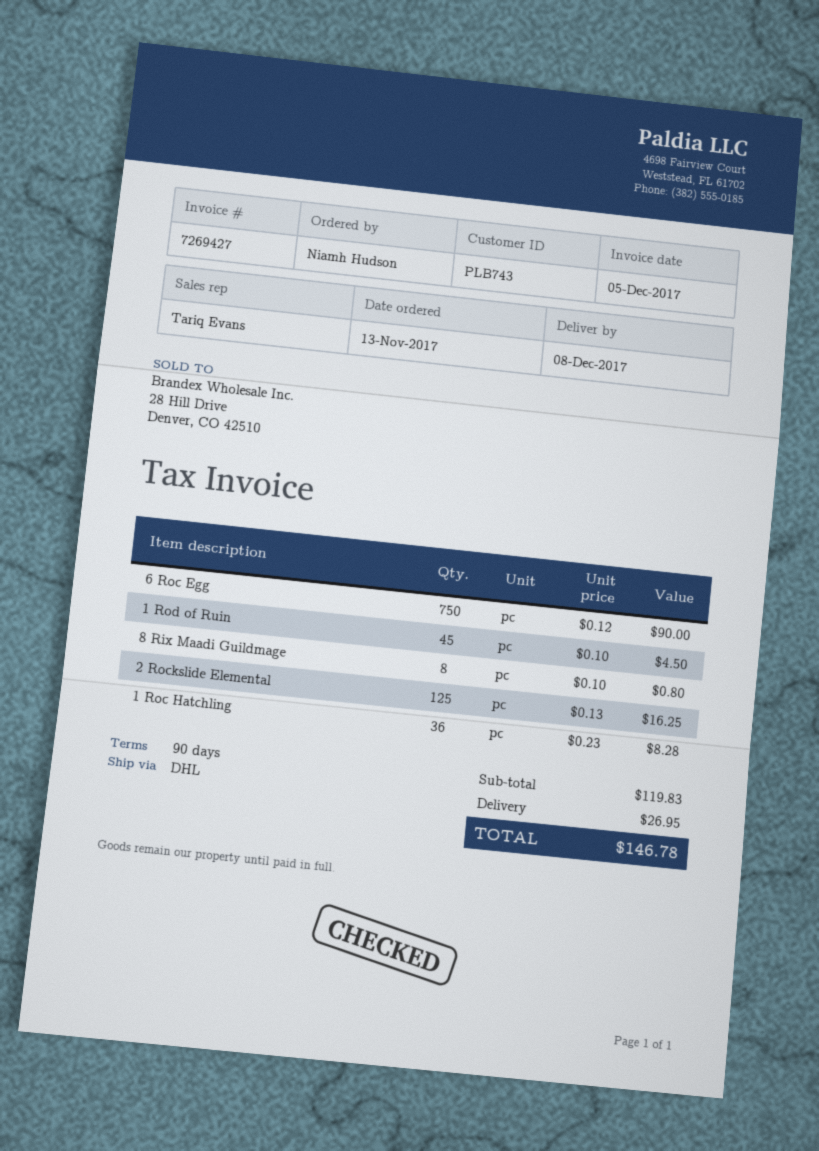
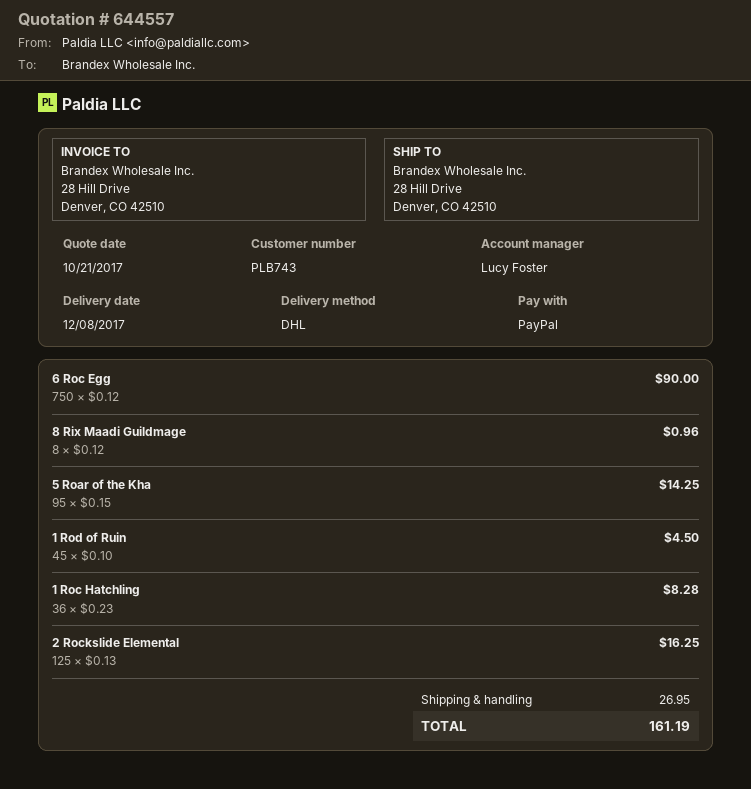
sales rep: Tariq Evans -> Lucy Foster
8 Rix Maadi Guildmage: 8 x 0.10 = 0.80 -> 8 x 0.12 = 0.96
5 Roar of the Kha: none -> 95 x 0.15 = 14.25
total: 146.78 -> 161.19

